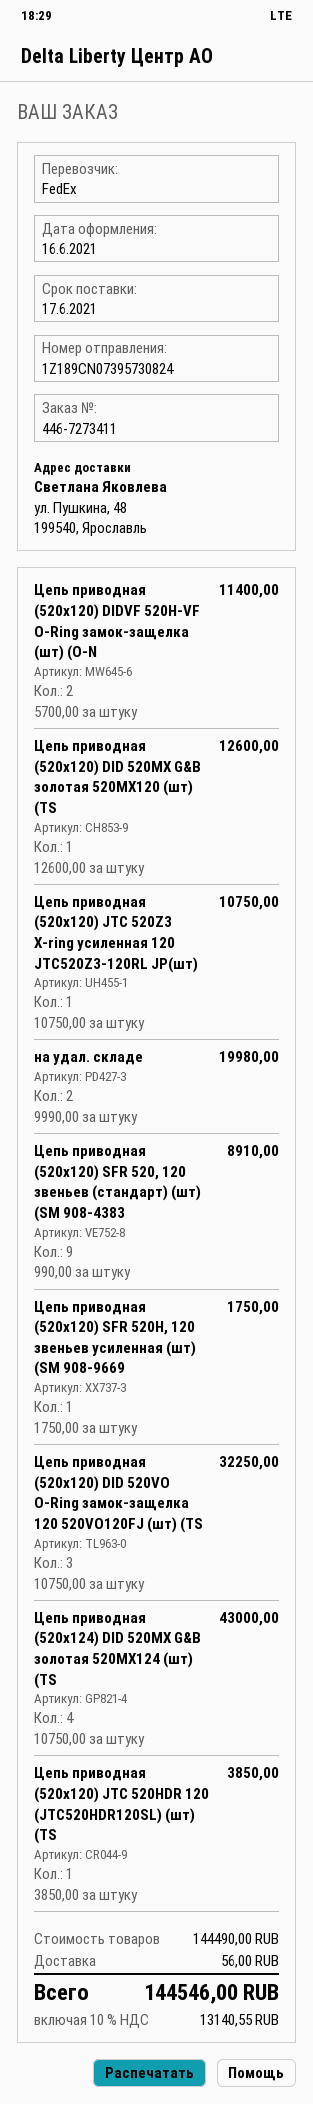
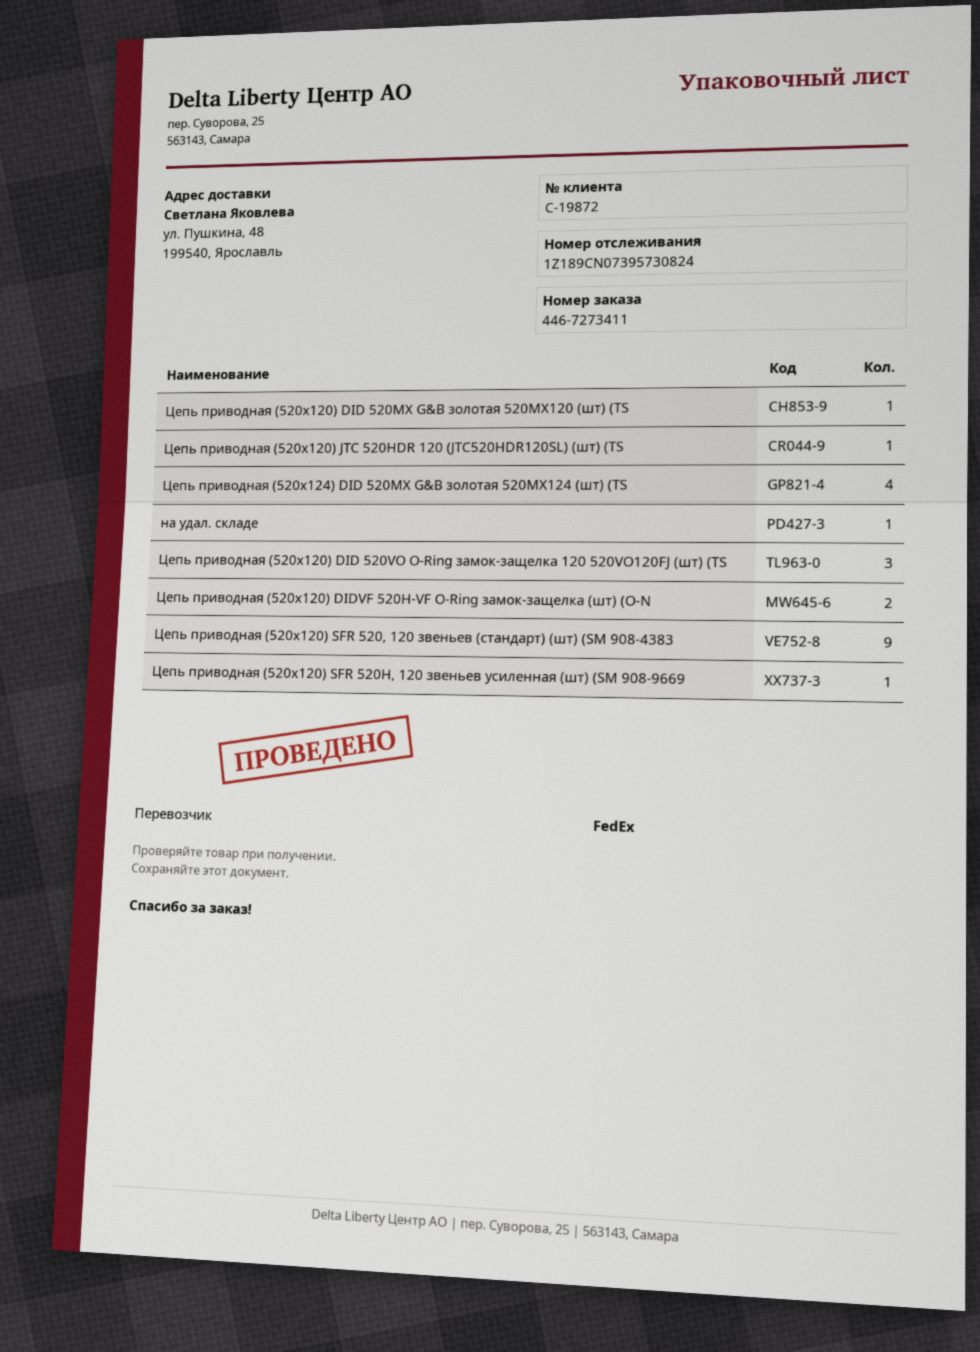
Цепь приводная (520х120) JTC 520Z3 X-ring усиленная 120 JTC520Z3-120RL JP(шт): 1 -> none
на удал. складе: 2 -> 1

